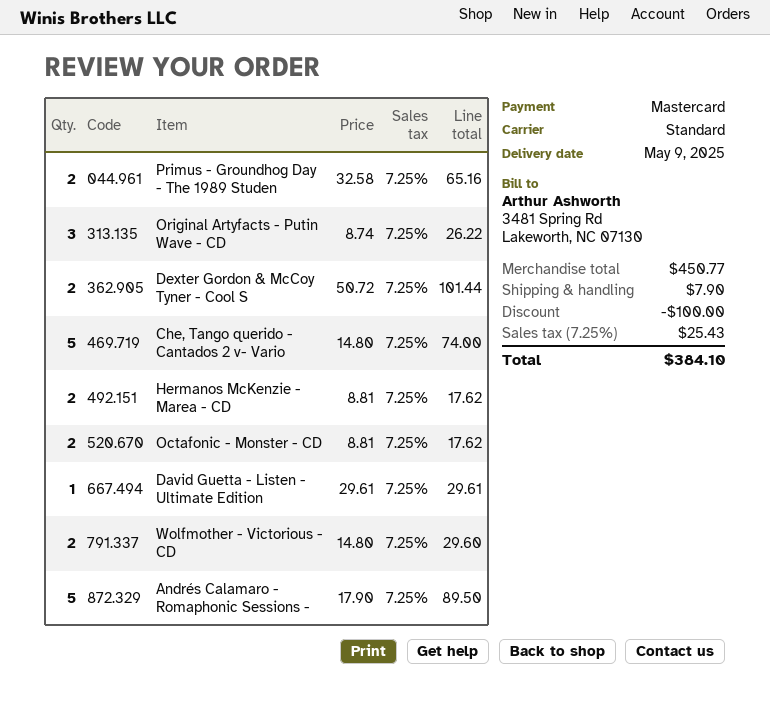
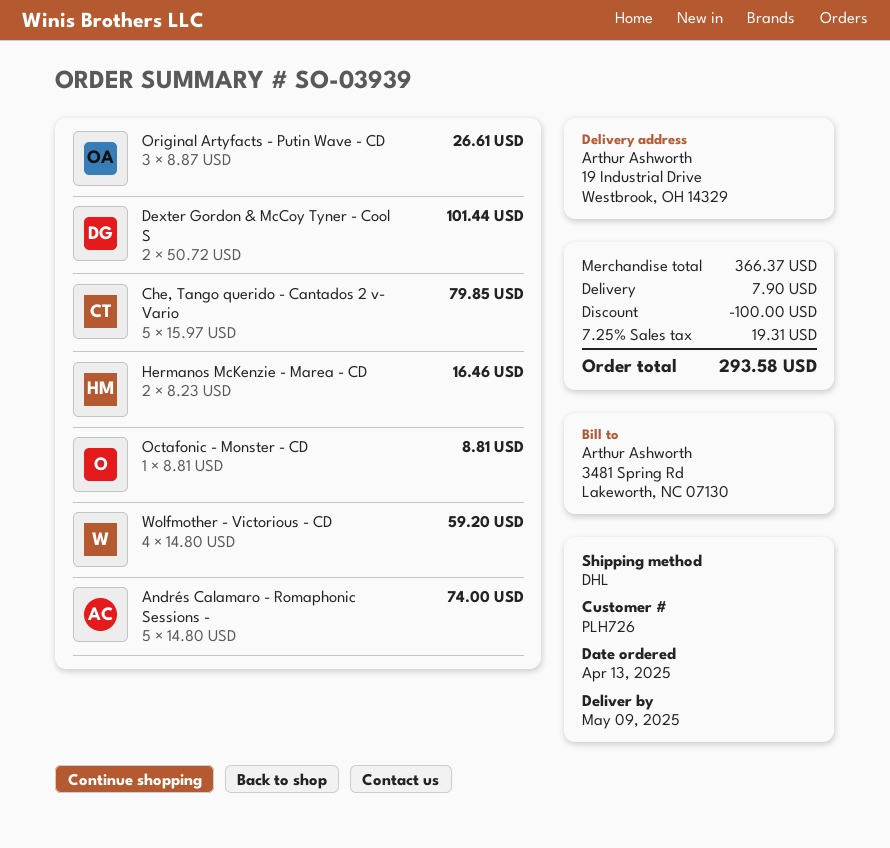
shipping method: standard -> DHL
Primus - Groundhog Day - The 1989 Studen: 2 x 32.58 = 65.16 -> none
Original Artyfacts - Putin Wave - CD: 3 x 8.74 = 26.22 -> 3 x 8.87 = 26.61
Che, Tango querido - Cantados 2 v- Vario: 5 x 14.80 = 74.00 -> 5 x 15.97 = 79.85
Hermanos McKenzie - Marea - CD: 2 x 8.81 = 17.62 -> 2 x 8.23 = 16.46
Octafonic - Monster - CD: 2 x 8.81 = 17.62 -> 1 x 8.81 = 8.81
David Guetta - Listen - Ultimate Edition: 1 x 29.61 = 29.61 -> none
Wolfmother - Victorious - CD: 2 x 14.80 = 29.60 -> 4 x 14.80 = 59.20
Andrés Calamaro - Romaphonic Sessions -: 5 x 17.90 = 89.50 -> 5 x 14.80 = 74.00
subtotal: 450.77 -> 366.37
tax: 7.25% = 25.43 -> 7.25% = 19.31
total: 384.10 -> 293.58

